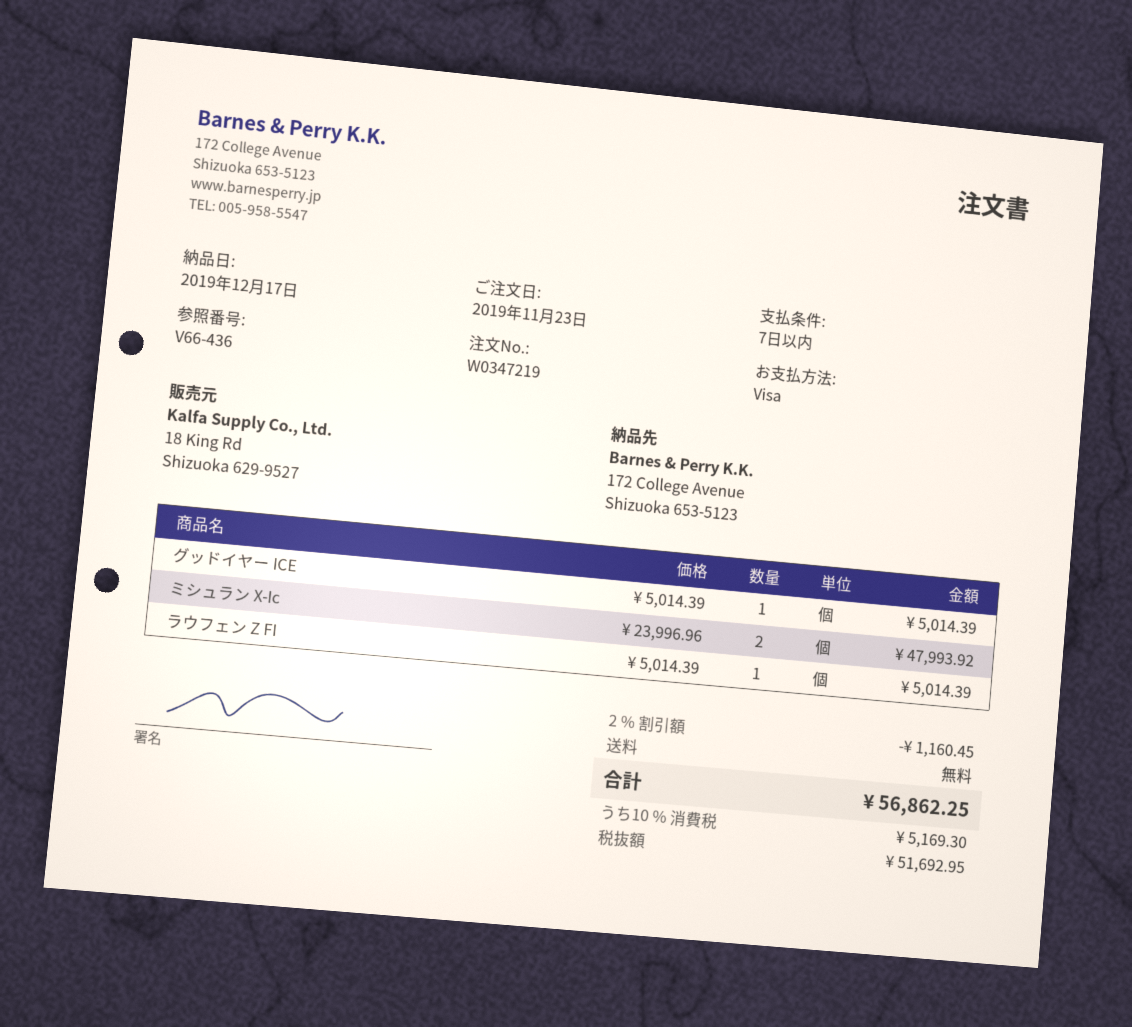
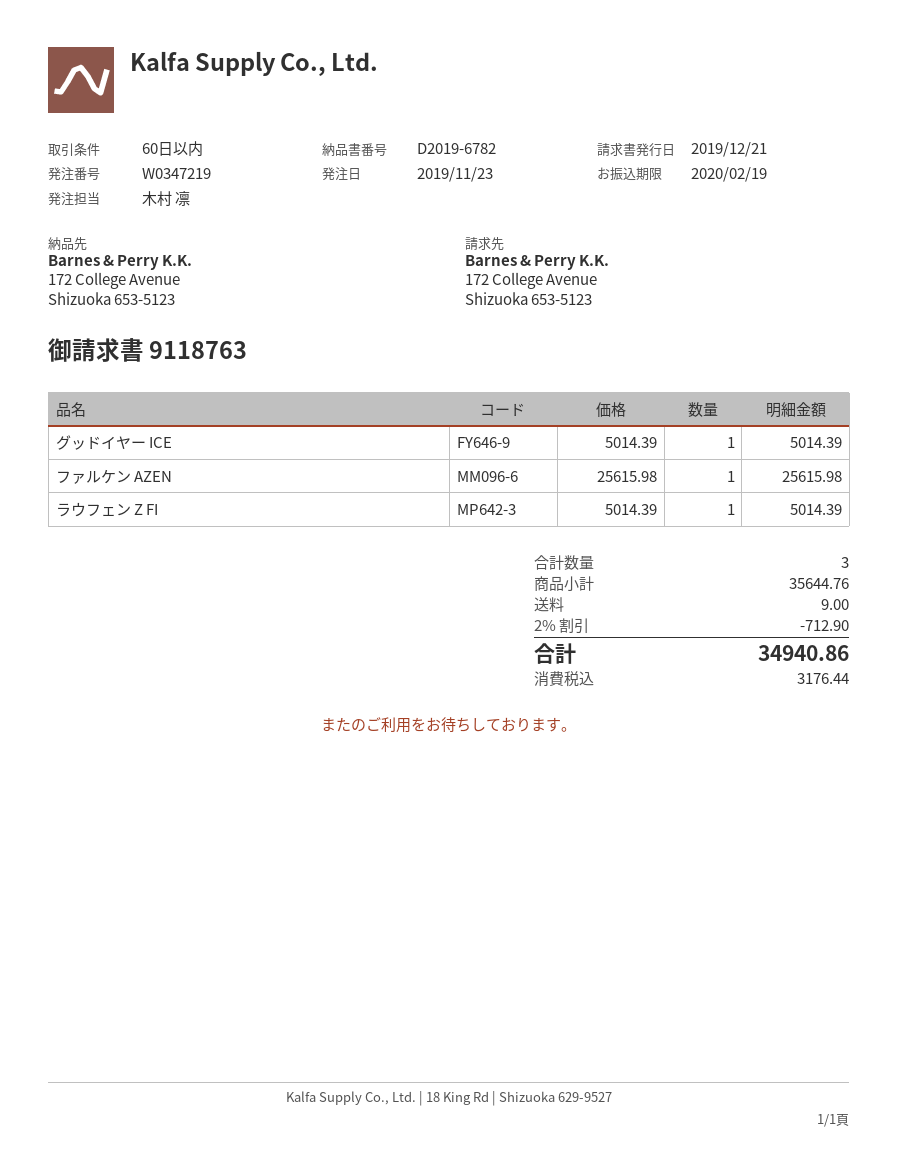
payment terms: 7 days -> 60 days
ミシュラン X-Ic: 2 x 23996.96 = 47993.92 -> none
ファルケン AZEN: none -> 1 x 25615.98 = 25615.98
discount: 2% = 1160.45 -> 2% = 712.90
shipping: 0.00 -> 9.00
tax: 5169.30 -> 3176.44
total: 56862.25 -> 34940.86

